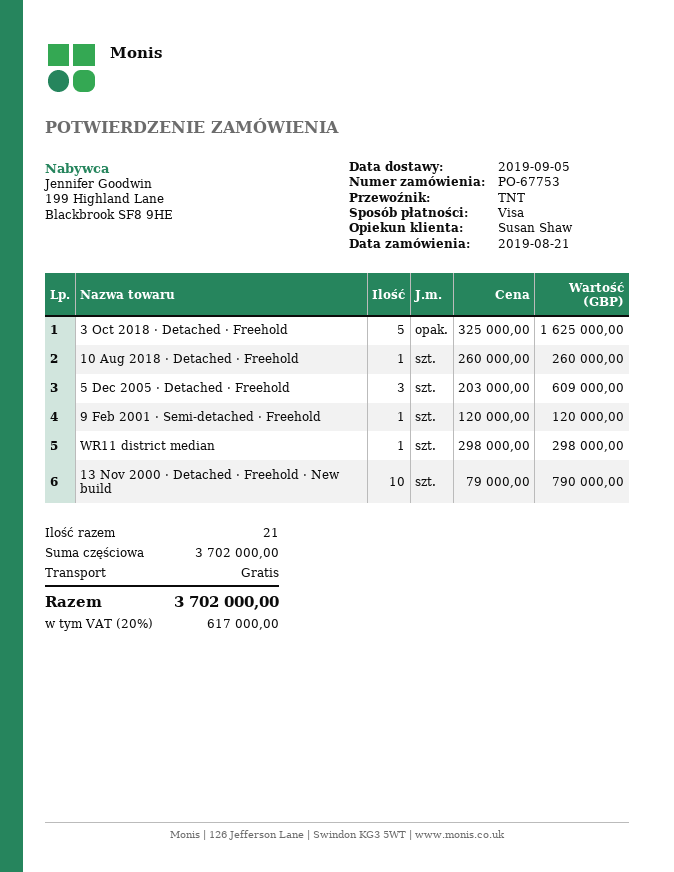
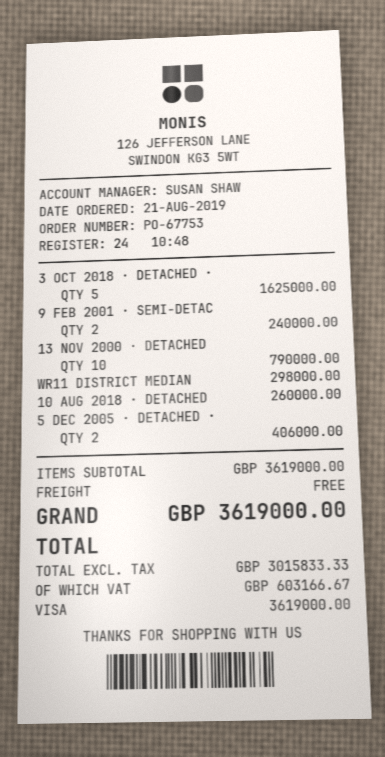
5 Dec 2005 · Detached · Freehold: 3 for 609000.00 -> 2 for 406000.00
9 Feb 2001 · Semi-detached · Freehold: 1 for 120000.00 -> 2 for 240000.00
subtotal: 3702000.00 -> 3619000.00
tax: 617000.00 -> 603166.67
total: 3702000.00 -> 3619000.00

